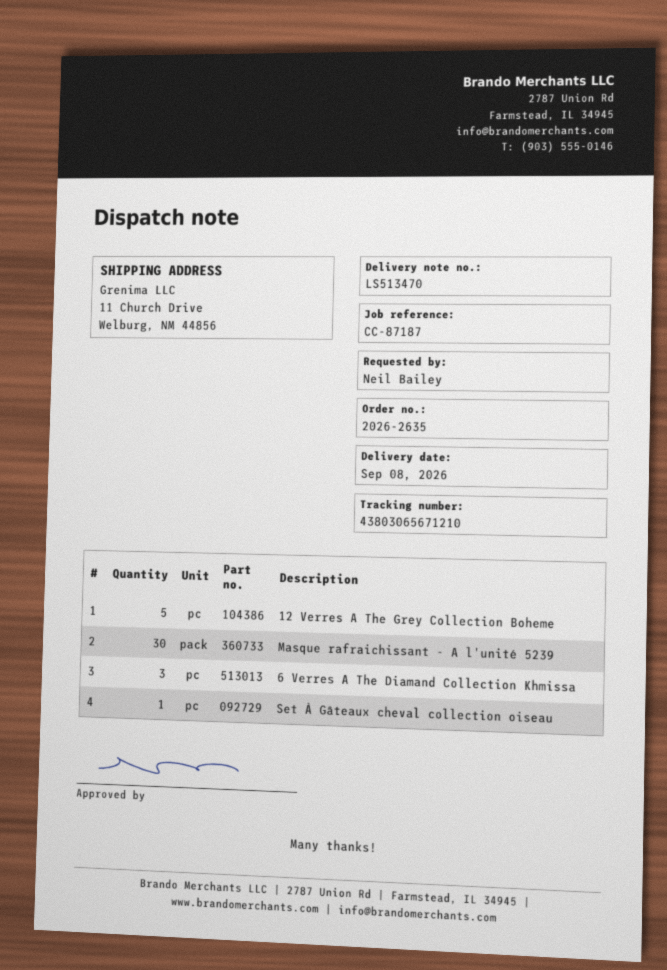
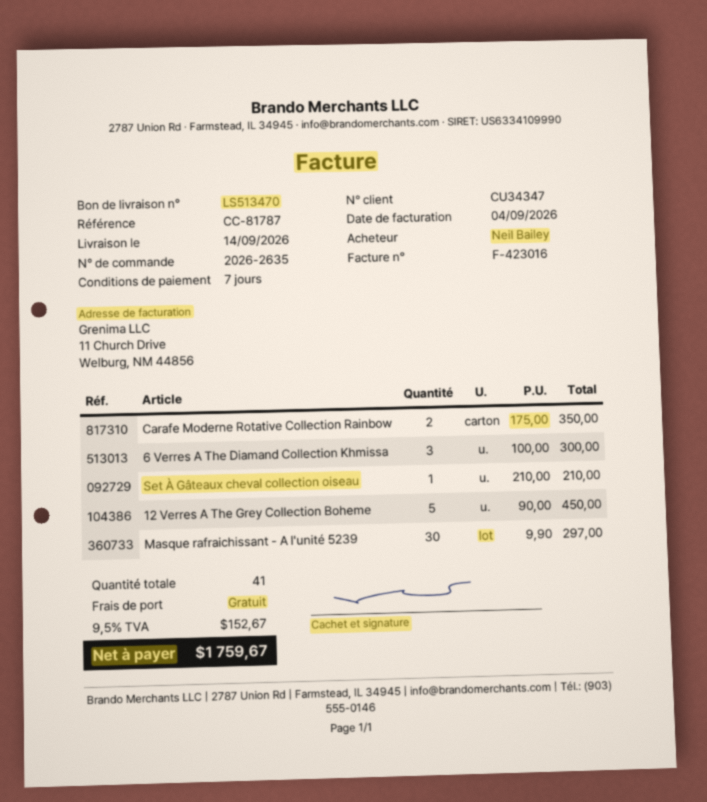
delivery date: 2026-09-08 -> 2026-09-14
reference: CC-87187 -> CC-81787
Carafe Moderne Rotative Collection Rainbow: none -> 2

